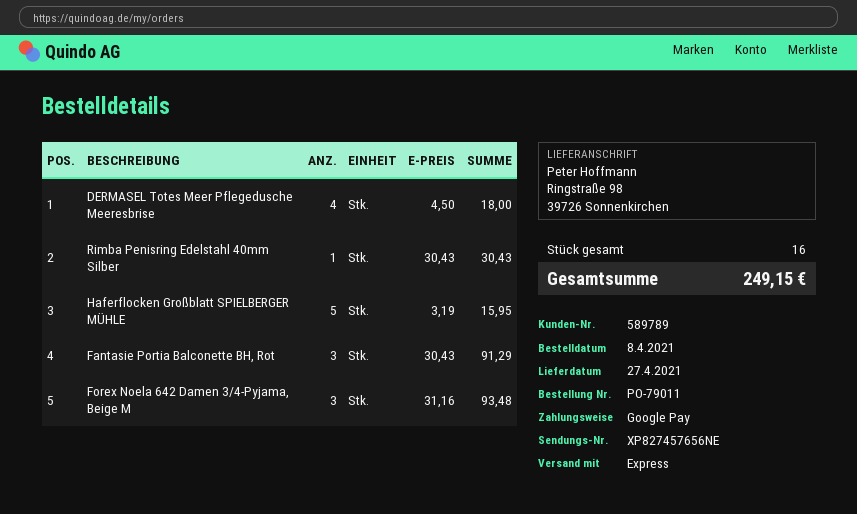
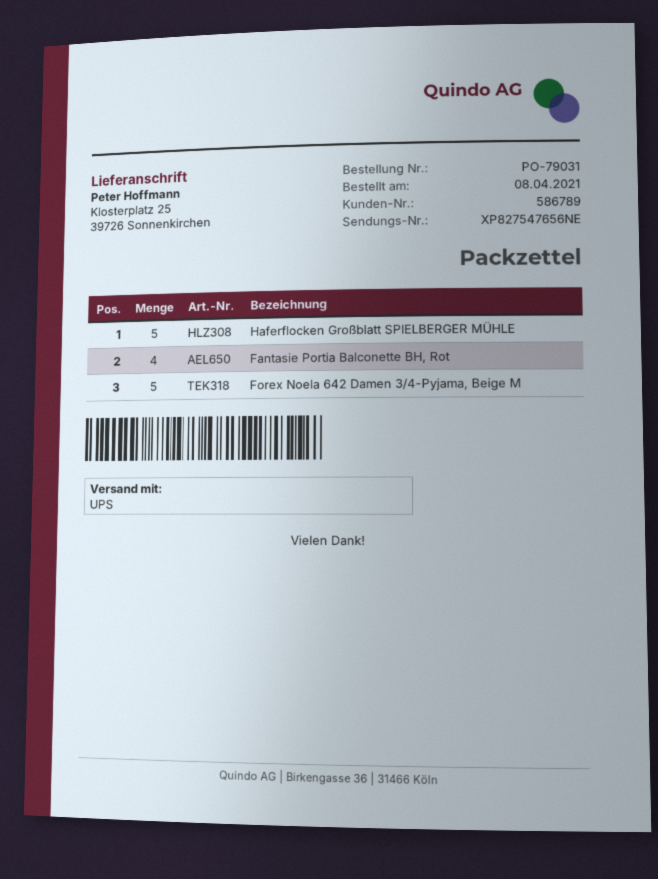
order number: PO-79011 -> PO-79031
customer number: 589789 -> 586789
shipping method: express -> UPS
tracking number: XP827457656NE -> XP827547656NE
ship to: Ringstraße 98, 39726 Sonnenkirchen -> Klosterplatz 25, 39726 Sonnenkirchen
DERMASEL Totes Meer Pflegedusche Meeresbrise: 4 -> none
Rimba Penisring Edelstahl 40mm Silber: 1 -> none
Fantasie Portia Balconette BH, Rot: 3 -> 4
Forex Noela 642 Damen 3/4-Pyjama, Beige M: 3 -> 5

